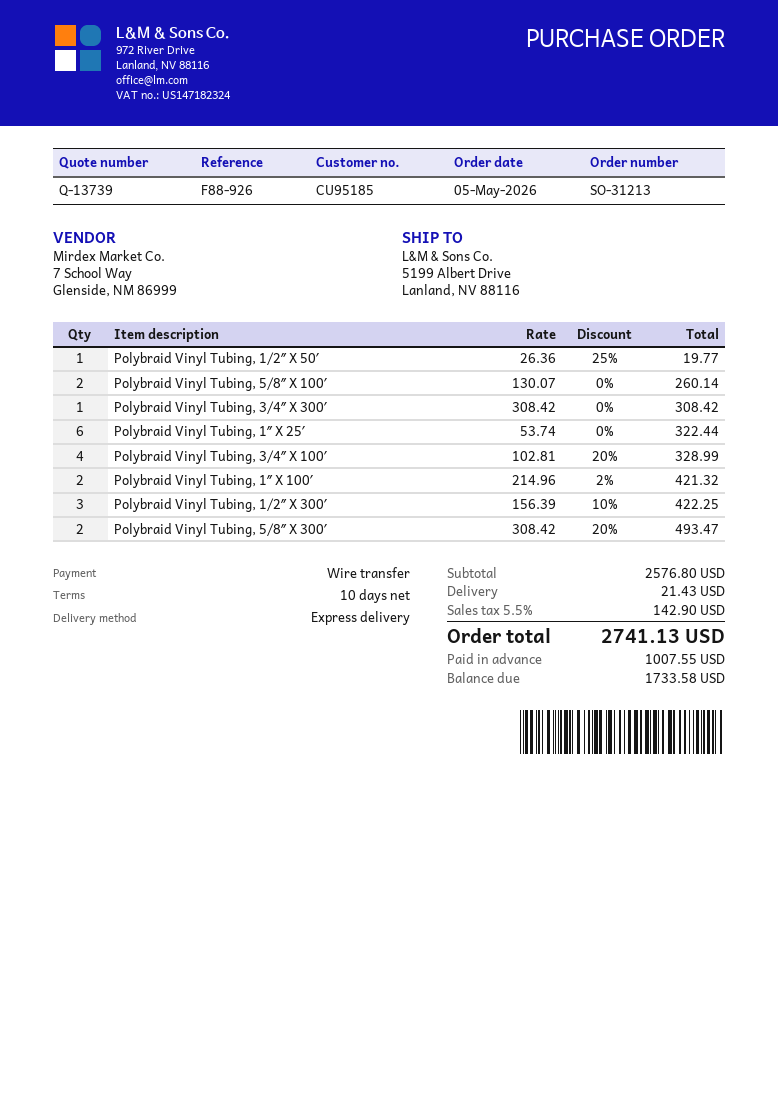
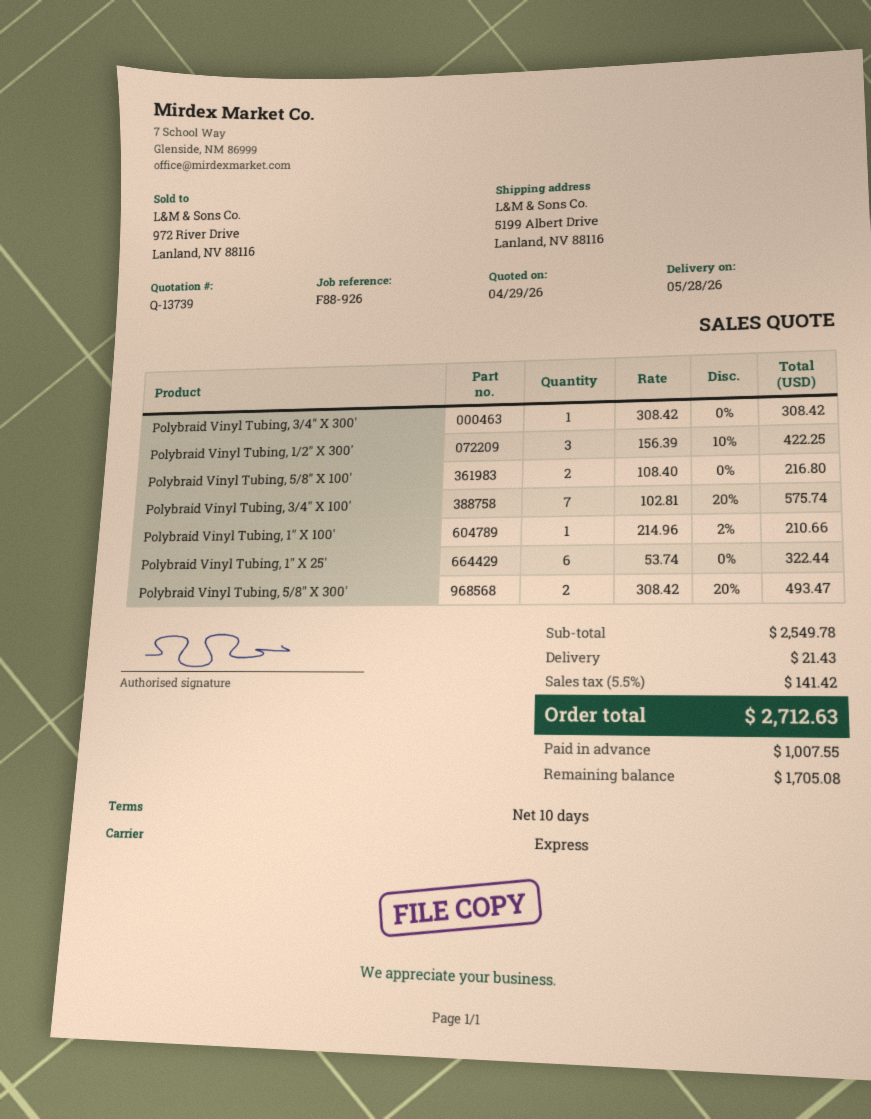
Polybraid Vinyl Tubing, 1/2″ X 50′: 1 x 26.36 - 25% = 19.77 -> none
Polybraid Vinyl Tubing, 5/8″ X 100′: 2 x 130.07 = 260.14 -> 2 x 108.40 = 216.80
Polybraid Vinyl Tubing, 3/4″ X 100′: 4 x 102.81 - 20% = 328.99 -> 7 x 102.81 - 20% = 575.74
Polybraid Vinyl Tubing, 1″ X 100′: 2 x 214.96 - 2% = 421.32 -> 1 x 214.96 - 2% = 210.66
subtotal: 2576.80 -> 2549.78
tax: 5.5% = 142.90 -> 5.5% = 141.42
total: 2741.13 -> 2712.63
balance: 1733.58 -> 1705.08

